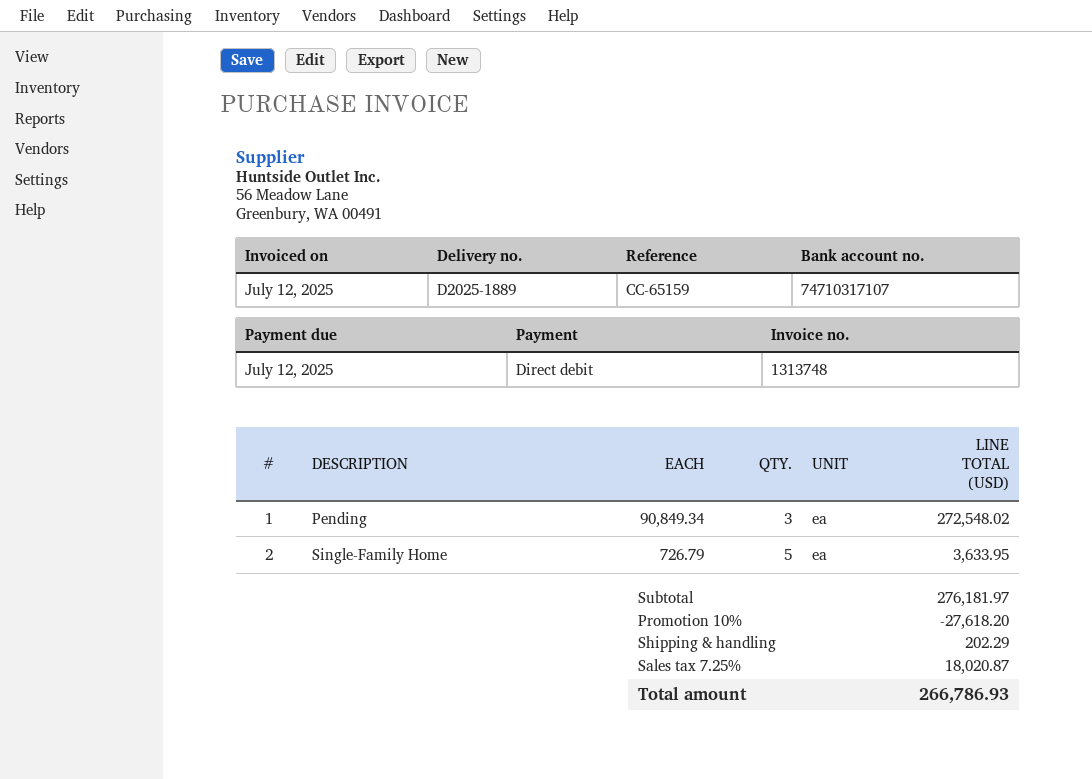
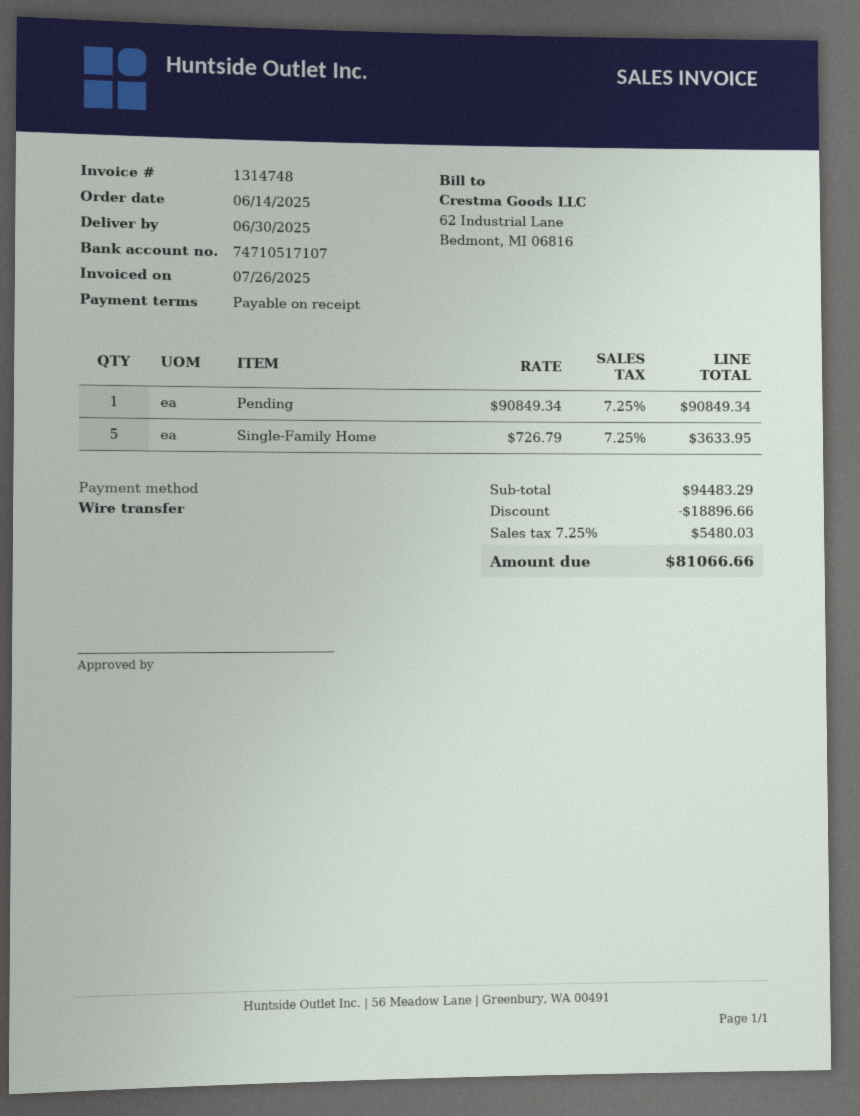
invoice number: 1313748 -> 1314748
invoice date: 2025-07-12 -> 2025-07-26
payment method: direct debit -> bank transfer
bank account: 74710317107 -> 74710517107
Pending: 3 x 90849.34 = 272548.02 -> 1 x 90849.34 = 90849.34
subtotal: 276181.97 -> 94483.29
discount: 27618.20 -> 18896.66
shipping: 202.29 -> none
tax: 7.25% = 18020.87 -> 7.25% = 5480.03
total: 266786.93 -> 81066.66

